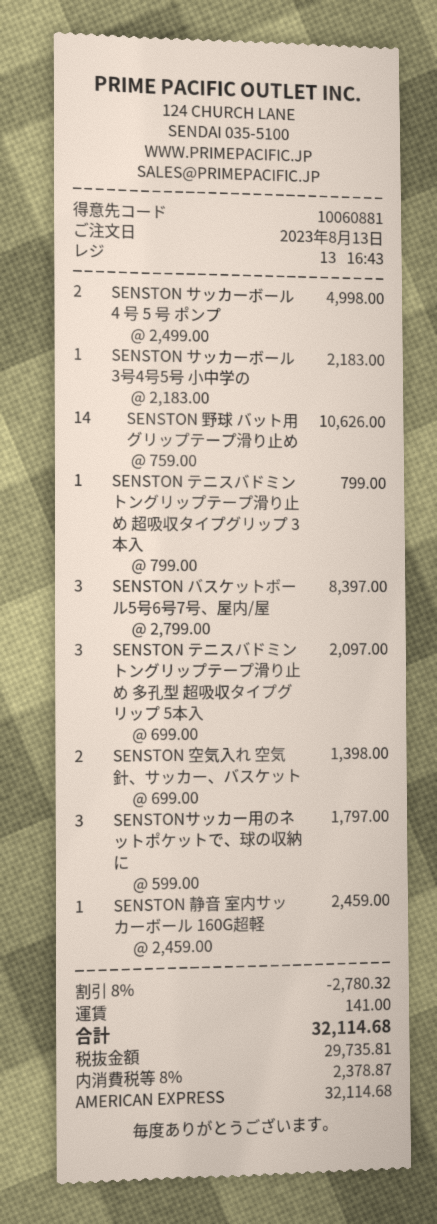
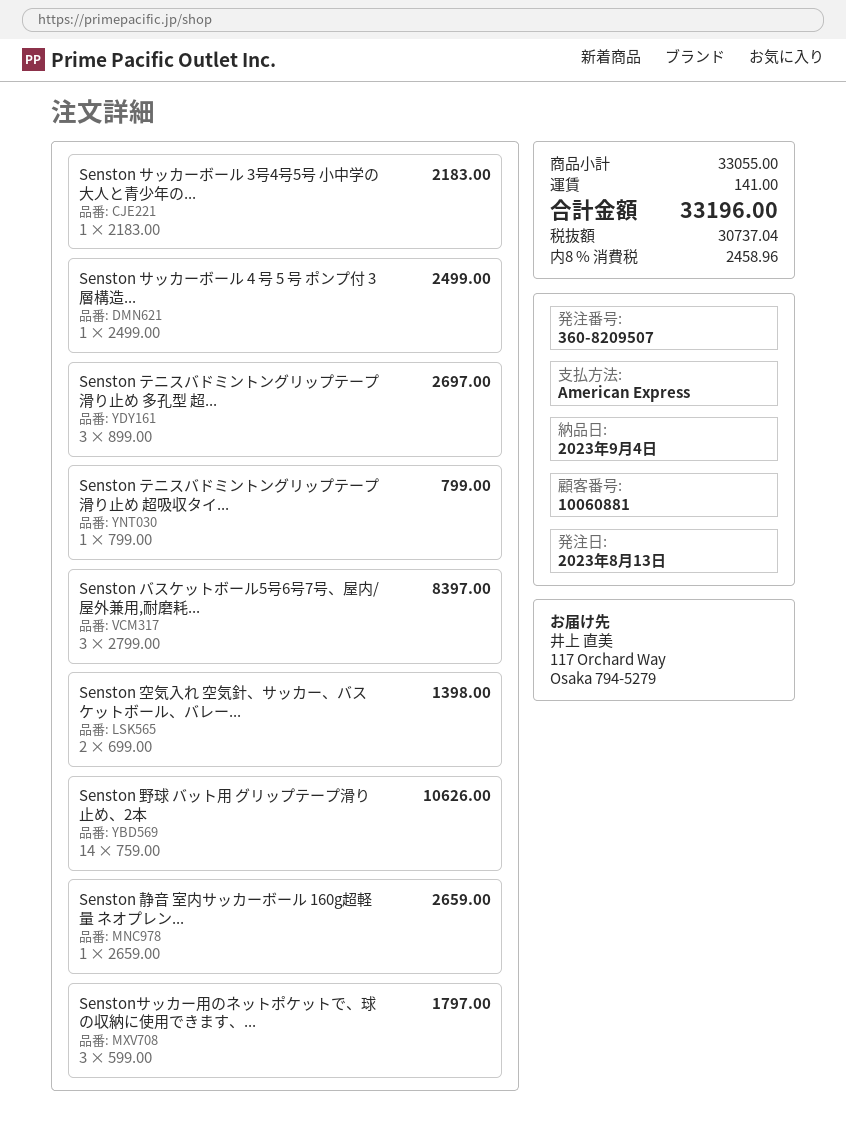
SENSTON サッカーボール 4 号 5 号 ポンプ: 2 x 2499.00 = 4998.00 -> 1 x 2499.00 = 2499.00
SENSTON テニスバドミントングリップテープ滑り止め 多孔型 超吸収タイプグリップ 5本入: 3 x 699.00 = 2097.00 -> 3 x 899.00 = 2697.00
SENSTON 静音 室内サッカーボール 160G超軽: 1 x 2459.00 = 2459.00 -> 1 x 2659.00 = 2659.00
discount: 8% = 2780.32 -> none
net: 29735.81 -> 30737.04
tax: 8% = 2378.87 -> 8% = 2458.96
total: 32114.68 -> 33196.00

